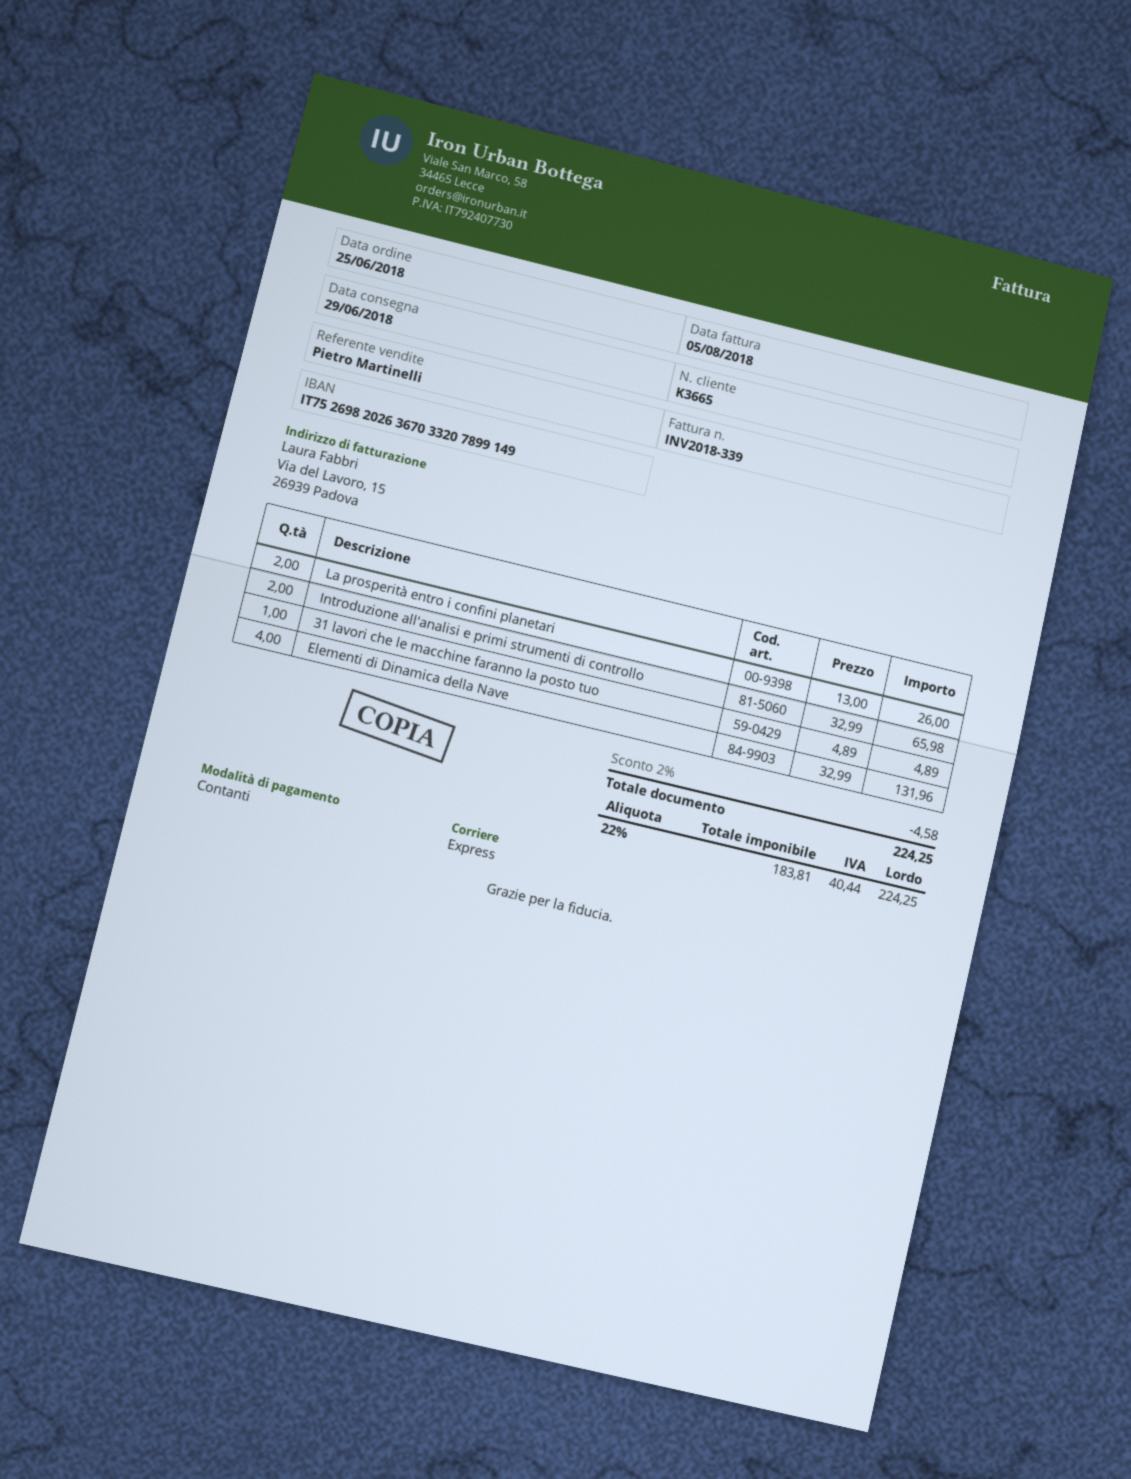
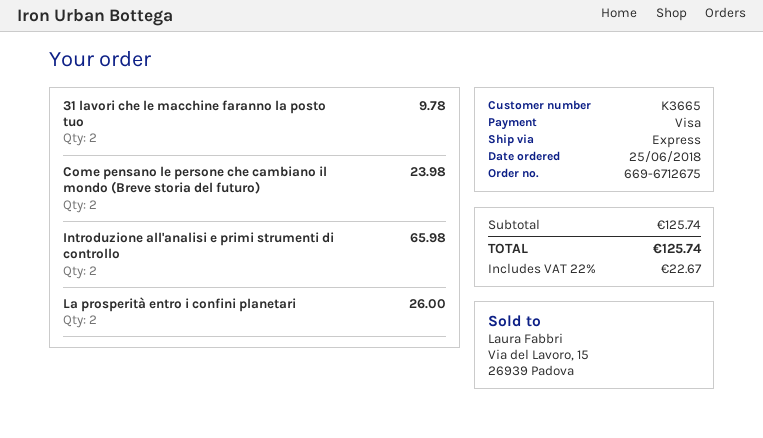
payment method: cash -> Visa
31 lavori che le macchine faranno la posto tuo: 1 for 4.89 -> 2 for 9.78
Elementi di Dinamica della Nave: 4 for 131.96 -> none
Come pensano le persone che cambiano il mondo (Breve storia del futuro): none -> 2 for 23.98
discount: 2% = 4.58 -> none
tax: 22% = 40.44 -> 22% = 22.67
total: 224.25 -> 125.74

